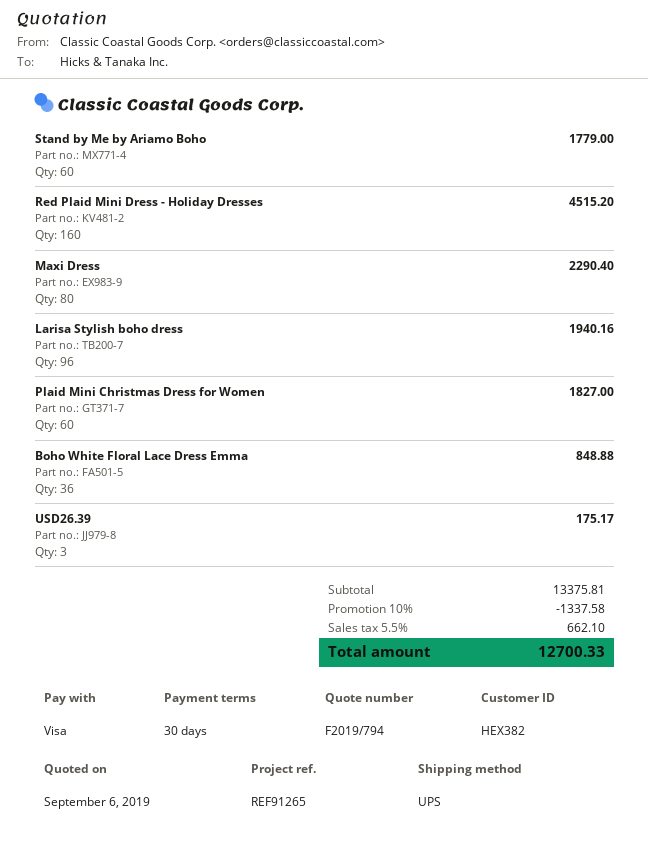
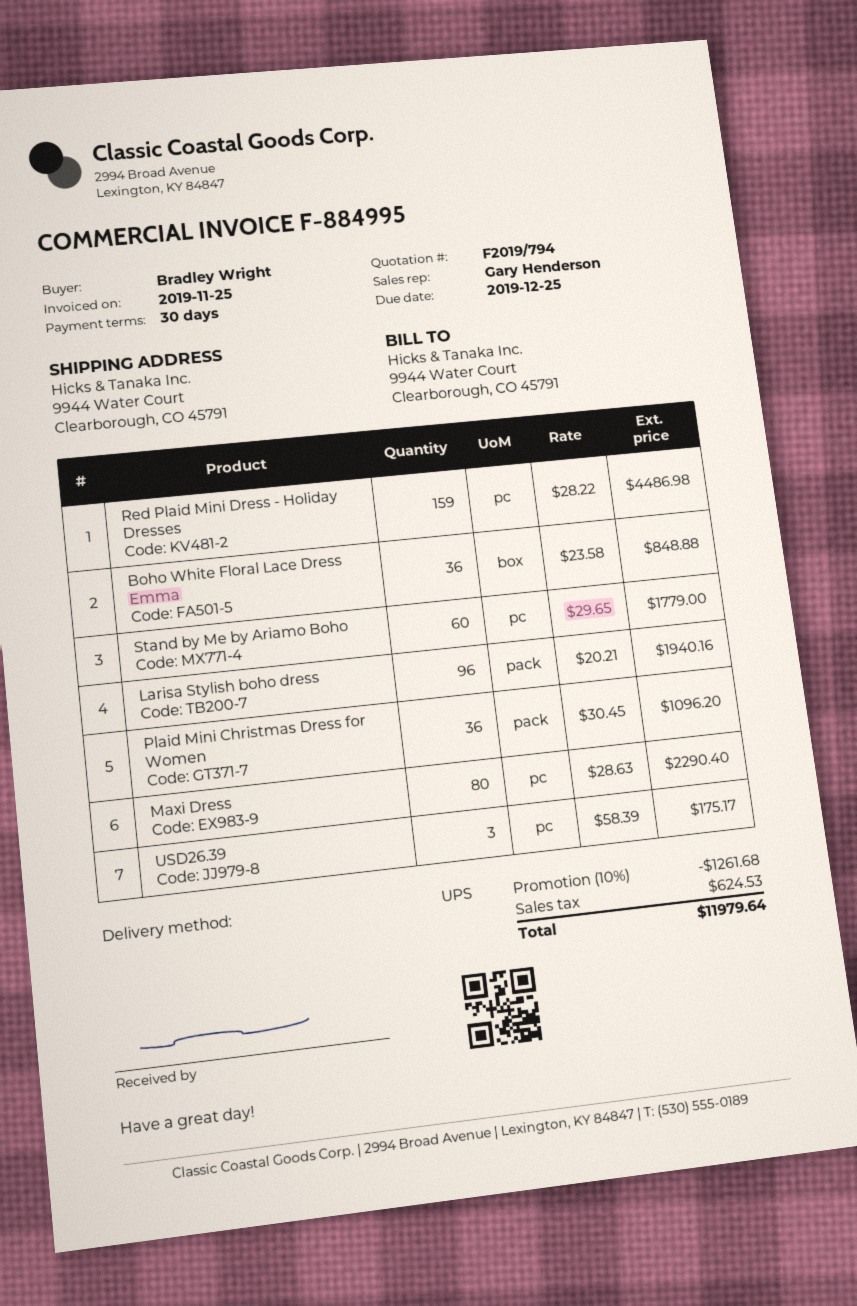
Red Plaid Mini Dress - Holiday Dresses: 160 for 4515.20 -> 159 for 4486.98
Plaid Mini Christmas Dress for Women: 60 for 1827.00 -> 36 for 1096.20
discount: 10% = 1337.58 -> 10% = 1261.68
tax: 662.10 -> 624.53
total: 12700.33 -> 11979.64

